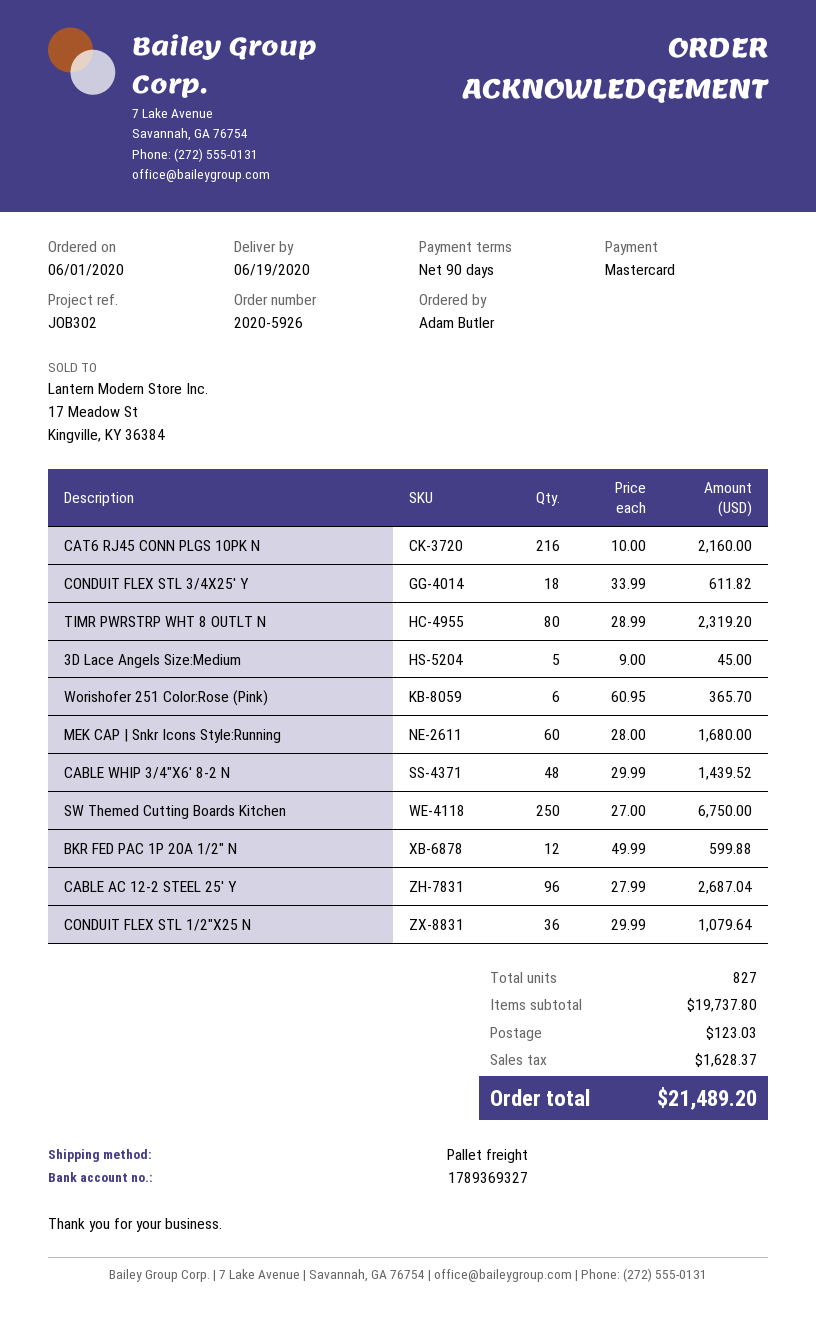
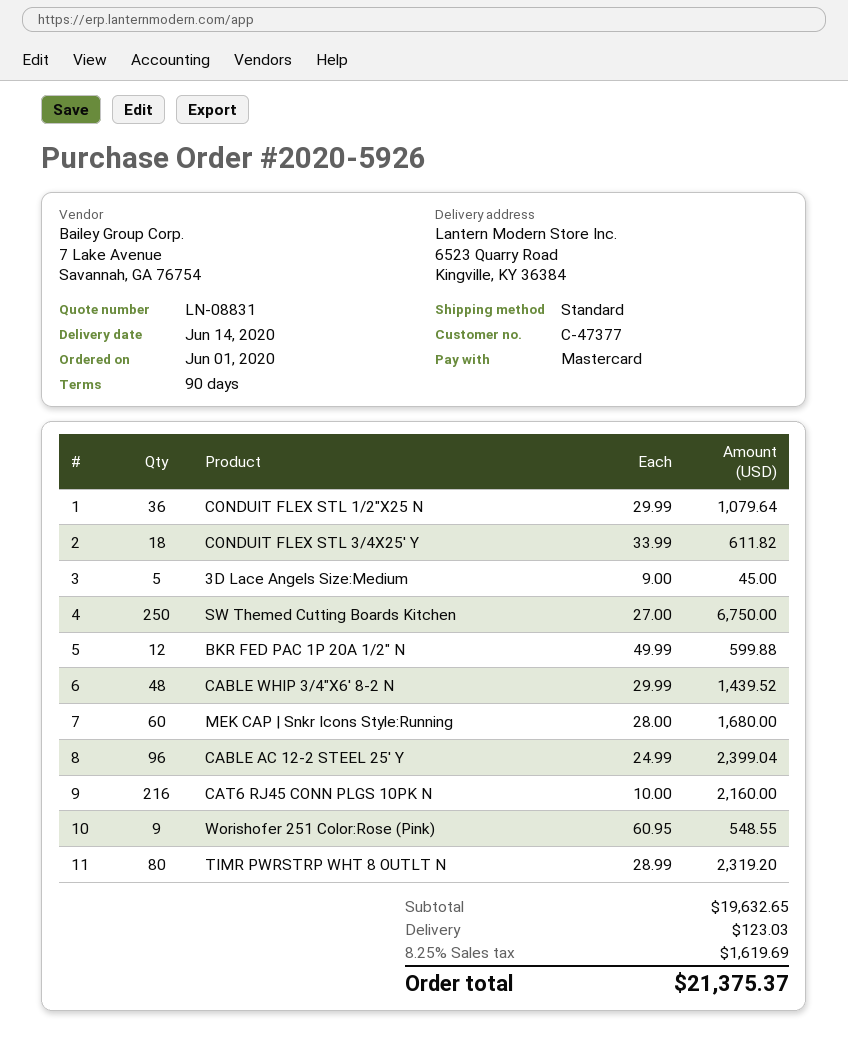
delivery date: 2020-06-19 -> 2020-06-14
shipping method: pallet freight -> standard
Worishofer 251 Color:Rose (Pink): 6 x 60.95 = 365.70 -> 9 x 60.95 = 548.55
CABLE AC 12-2 STEEL 25' Y: 96 x 27.99 = 2687.04 -> 96 x 24.99 = 2399.04
subtotal: 19737.80 -> 19632.65
tax: 1628.37 -> 1619.69
total: 21489.20 -> 21375.37

